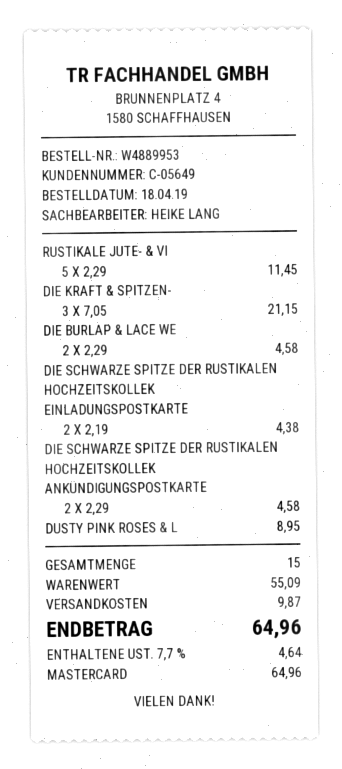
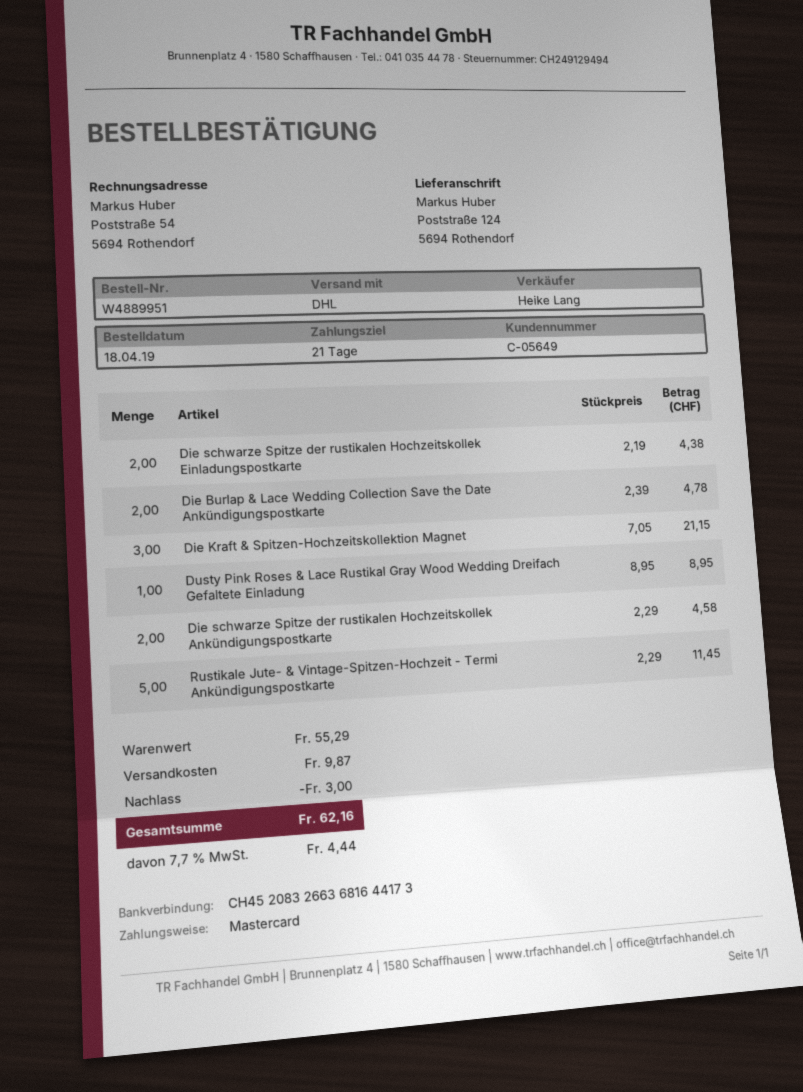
order number: W4889953 -> W4889951
DIE BURLAP & LACE WE: 2 x 2.29 = 4.58 -> 2 x 2.39 = 4.78
subtotal: 55.09 -> 55.29
discount: none -> 3.00
tax: 7.7% = 4.64 -> 7.7% = 4.44
total: 64.96 -> 62.16

